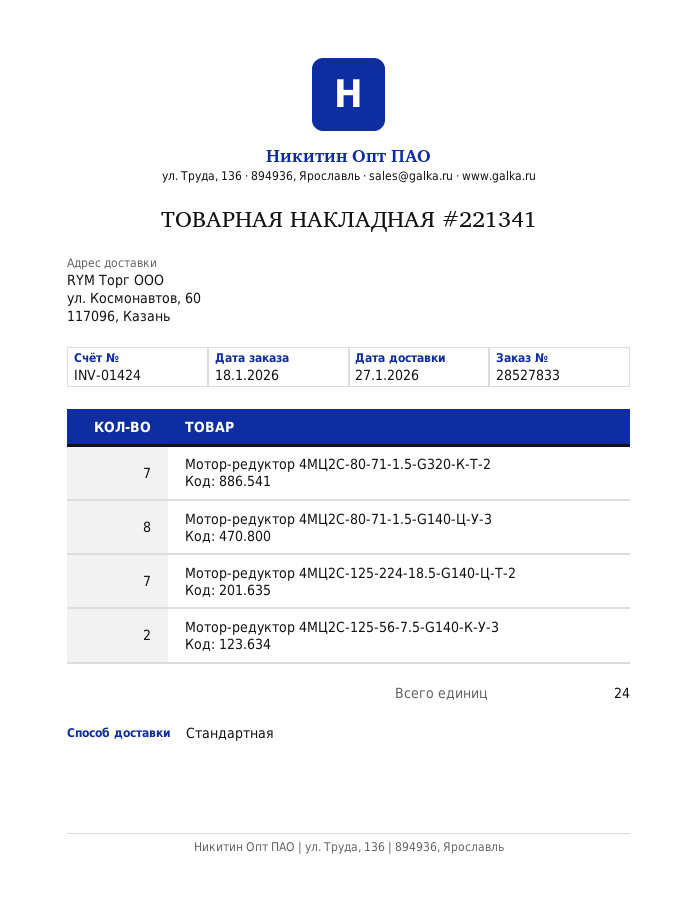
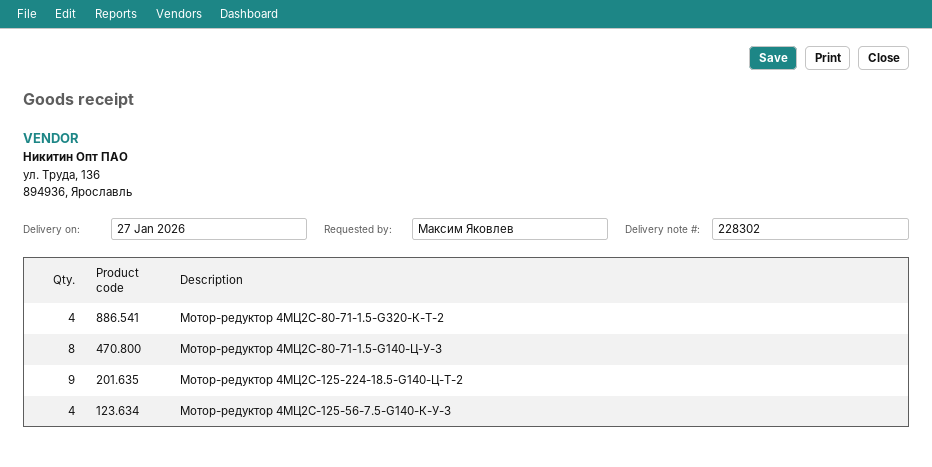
delivery note number: 221341 -> 228302
Мотор-редуктор 4МЦ2С-80-71-1.5-G320-К-Т-2: 7 -> 4
Мотор-редуктор 4МЦ2С-125-224-18.5-G140-Ц-Т-2: 7 -> 9
Мотор-редуктор 4МЦ2С-125-56-7.5-G140-К-У-3: 2 -> 4

